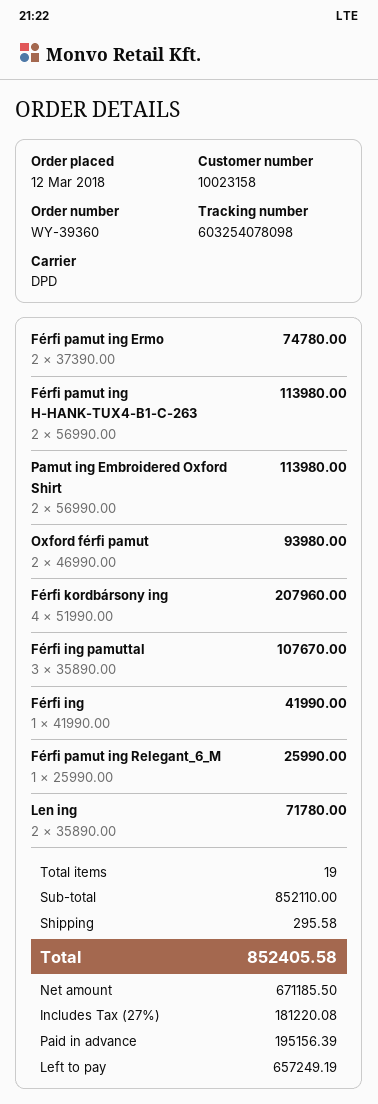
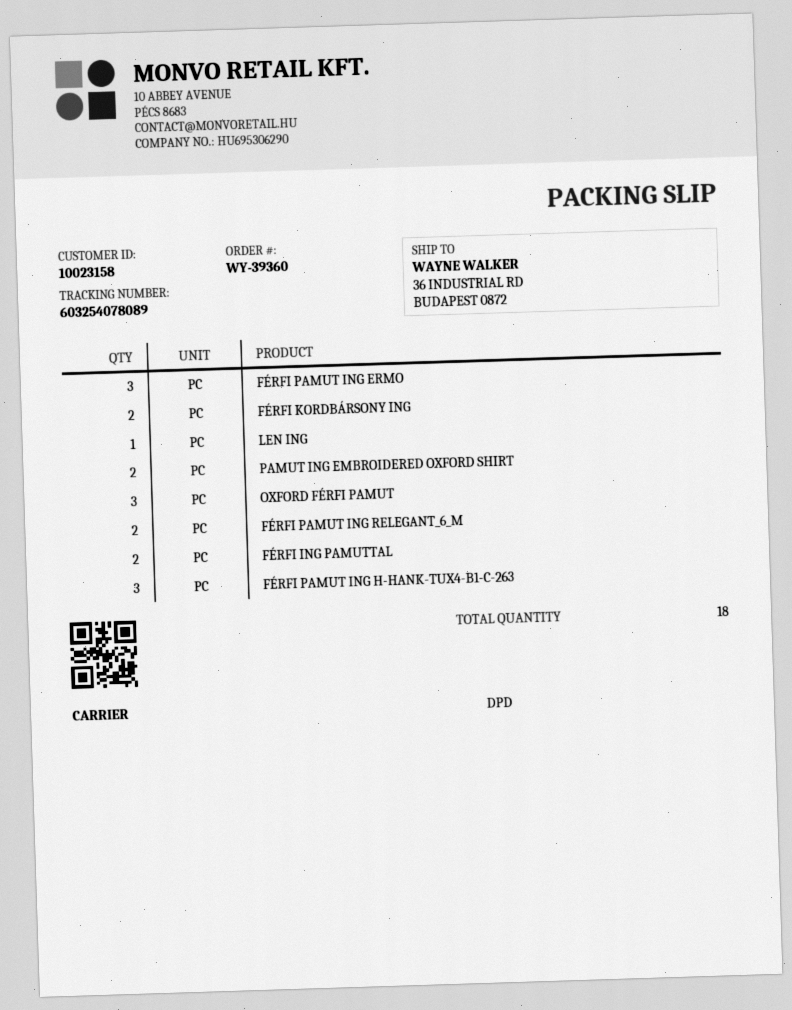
tracking number: 603254078098 -> 603254078089
Férfi pamut ing Ermo: 2 -> 3
Férfi pamut ing H-HANK-TUX4-B1-C-263: 2 -> 3
Oxford férfi pamut: 2 -> 3
Férfi kordbársony ing: 4 -> 2
Férfi ing pamuttal: 3 -> 2
Férfi ing: 1 -> none
Férfi pamut ing Relegant_6_M: 1 -> 2
Len ing: 2 -> 1
total quantity: 19 -> 18

